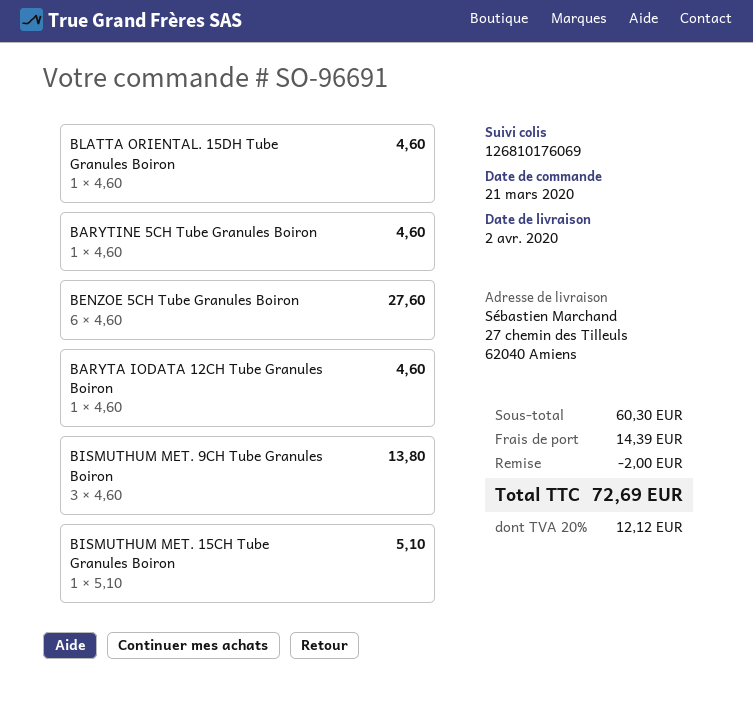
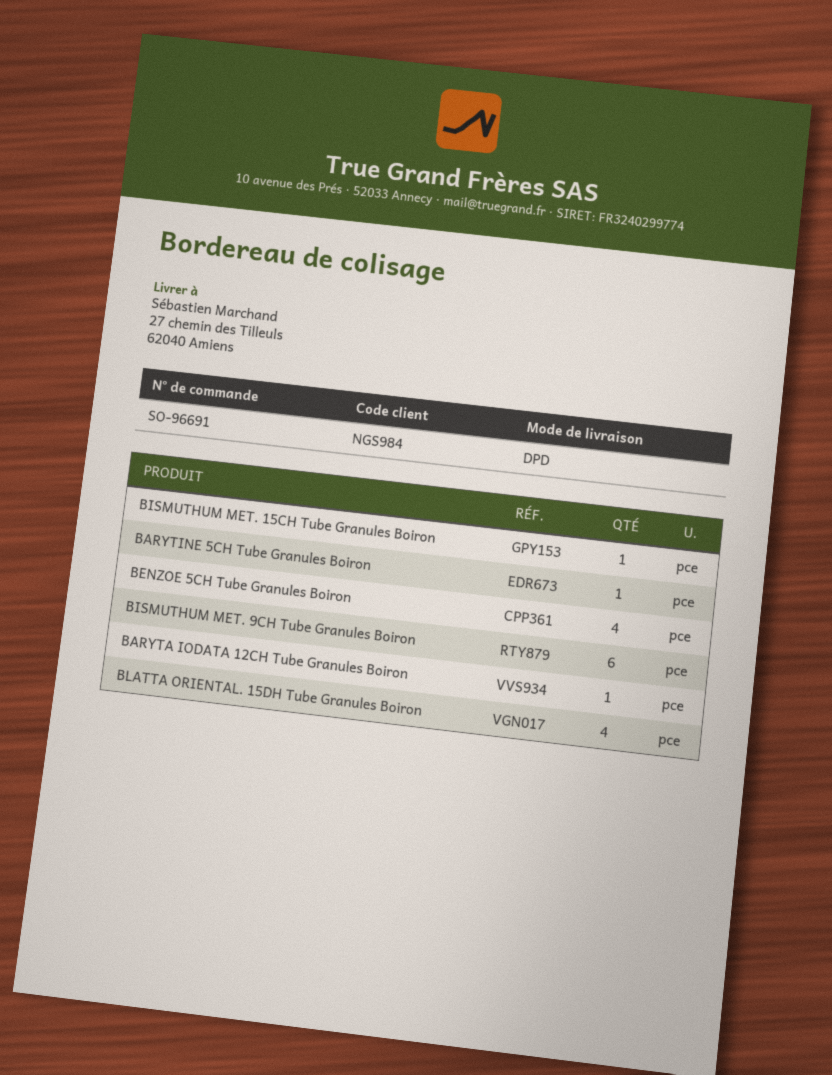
BLATTA ORIENTAL. 15DH Tube Granules Boiron: 1 -> 4
BENZOE 5CH Tube Granules Boiron: 6 -> 4
BISMUTHUM MET. 9CH Tube Granules Boiron: 3 -> 6

